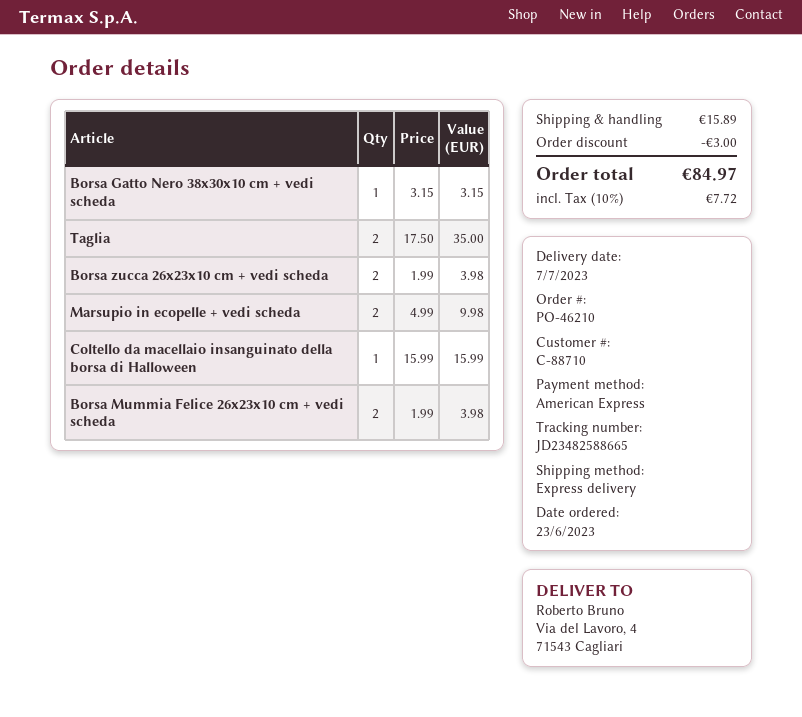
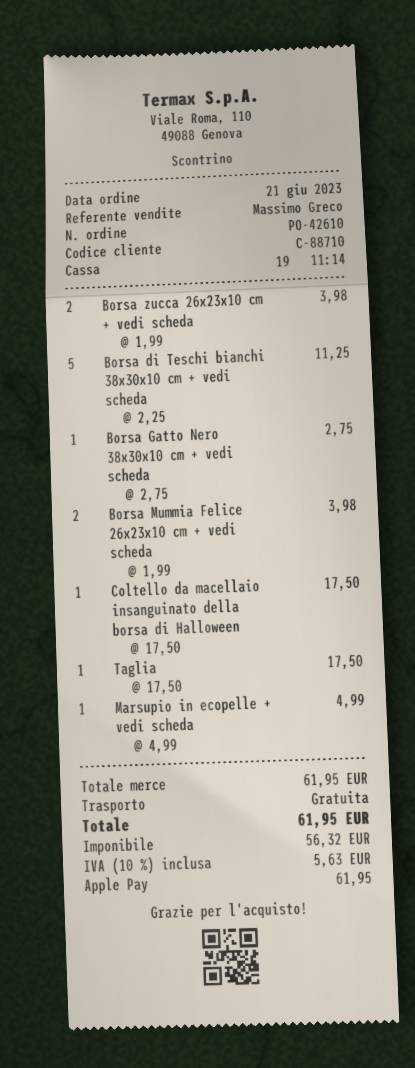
order number: PO-46210 -> PO-42610
order date: 2023-06-23 -> 2023-06-21
payment method: American Express -> Apple Pay
Borsa Gatto Nero 38x30x10 cm + vedi scheda: 1 x 3.15 = 3.15 -> 1 x 2.75 = 2.75
Taglia: 2 x 17.50 = 35.00 -> 1 x 17.50 = 17.50
Marsupio in ecopelle + vedi scheda: 2 x 4.99 = 9.98 -> 1 x 4.99 = 4.99
Coltello da macellaio insanguinato della borsa di Halloween: 1 x 15.99 = 15.99 -> 1 x 17.50 = 17.50
Borsa di Teschi bianchi 38x30x10 cm + vedi scheda: none -> 5 x 2.25 = 11.25
discount: 3.00 -> none
shipping: 15.89 -> 0.00
tax: 10% = 7.72 -> 10% = 5.63
total: 84.97 -> 61.95

